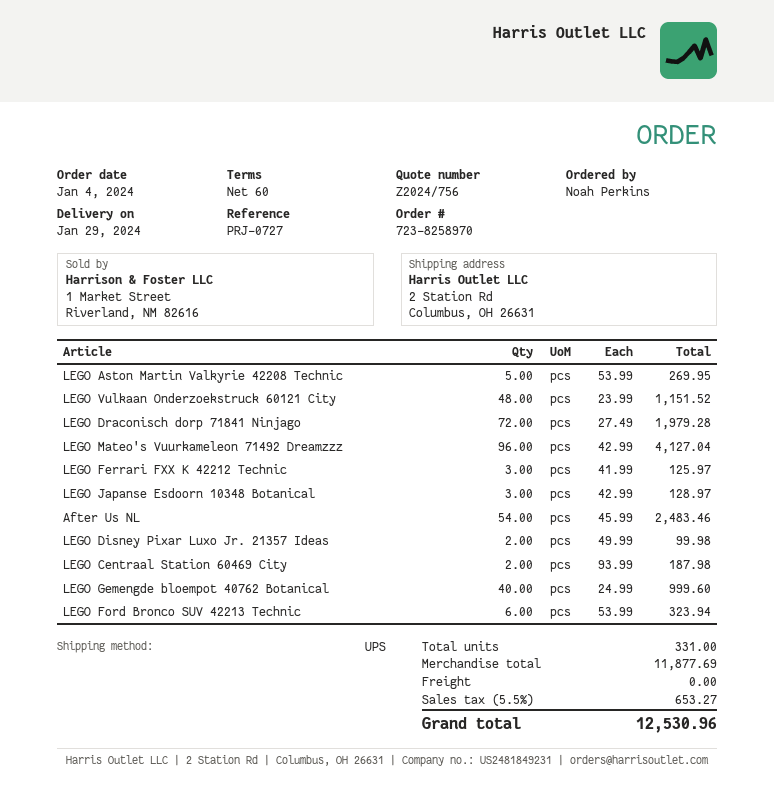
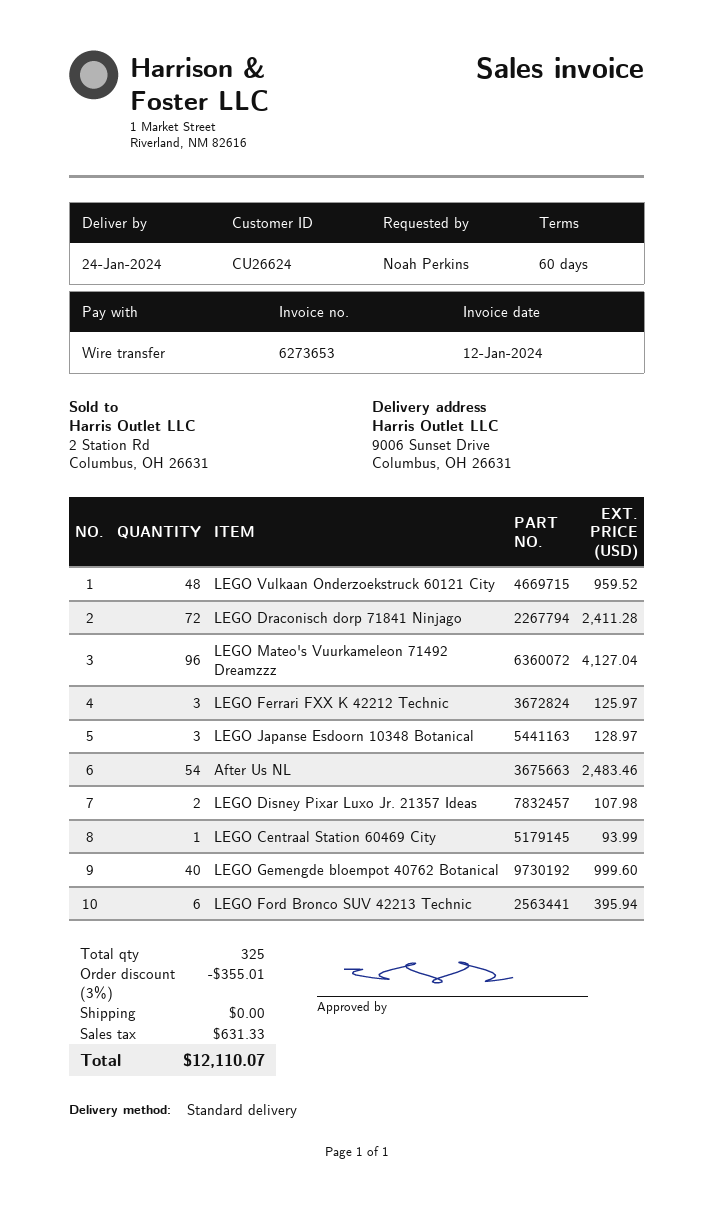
delivery date: 2024-01-29 -> 2024-01-24
shipping method: UPS -> standard
ship to: 2 Station Rd, Columbus, OH 26631 -> 9006 Sunset Drive, Columbus, OH 26631
LEGO Aston Martin Valkyrie 42208 Technic: 5 for 269.95 -> none
LEGO Vulkaan Onderzoekstruck 60121 City: 48 for 1151.52 -> 48 for 959.52
LEGO Draconisch dorp 71841 Ninjago: 72 for 1979.28 -> 72 for 2411.28
LEGO Disney Pixar Luxo Jr. 21357 Ideas: 2 for 99.98 -> 2 for 107.98
LEGO Centraal Station 60469 City: 2 for 187.98 -> 1 for 93.99
LEGO Ford Bronco SUV 42213 Technic: 6 for 323.94 -> 6 for 395.94
total quantity: 331 -> 325
discount: none -> 3% = 355.01
tax: 653.27 -> 631.33
total: 12530.96 -> 12110.07

